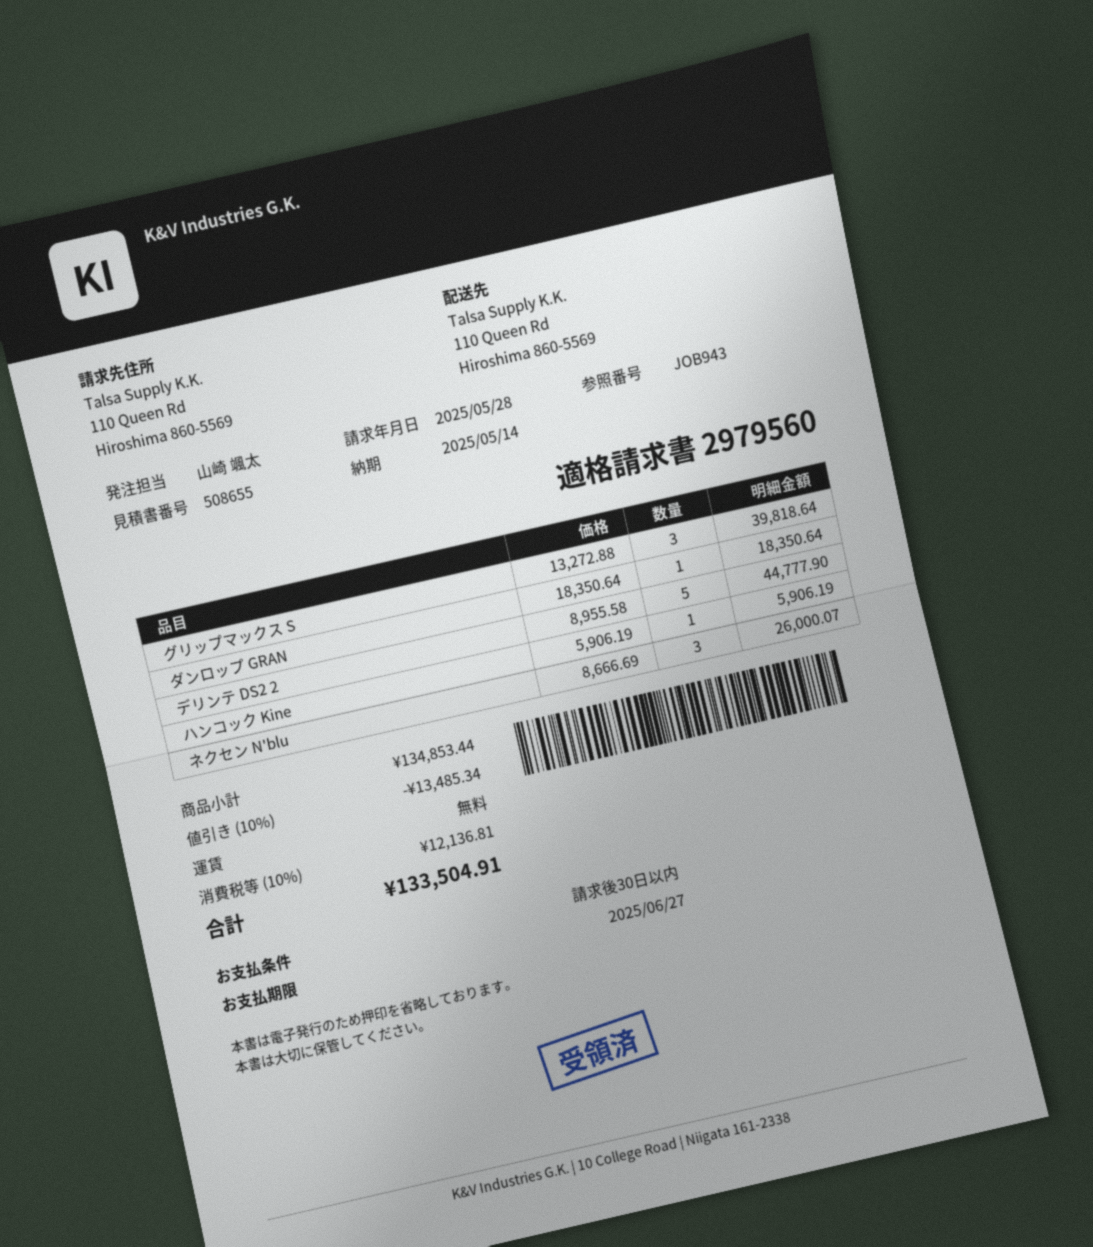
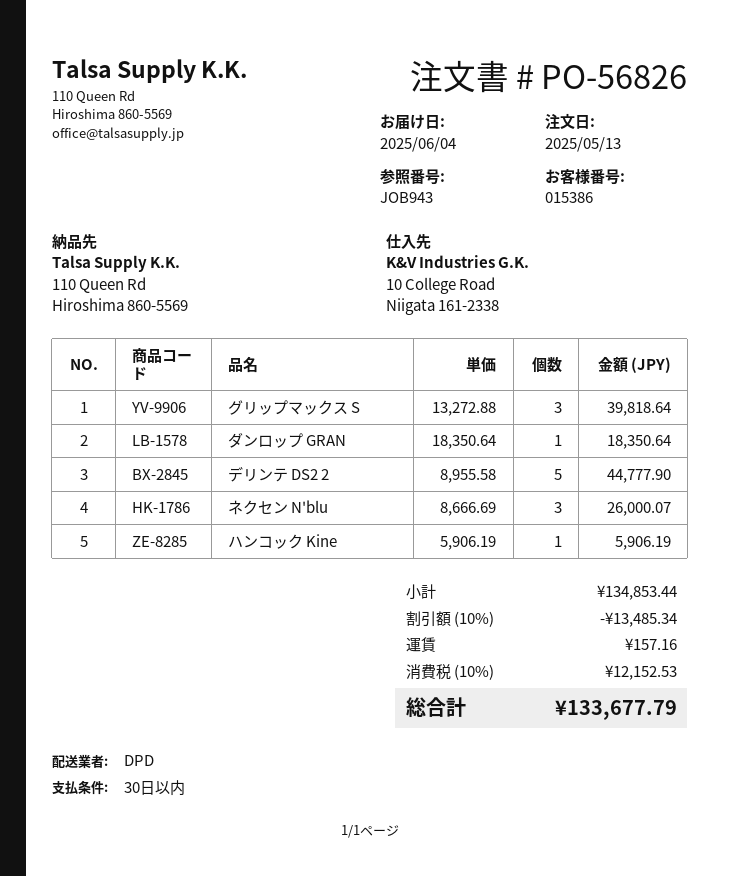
delivery date: 2025-05-14 -> 2025-06-04
shipping: 0.00 -> 157.16
tax: 10% = 12136.81 -> 10% = 12152.53
total: 133504.91 -> 133677.79

